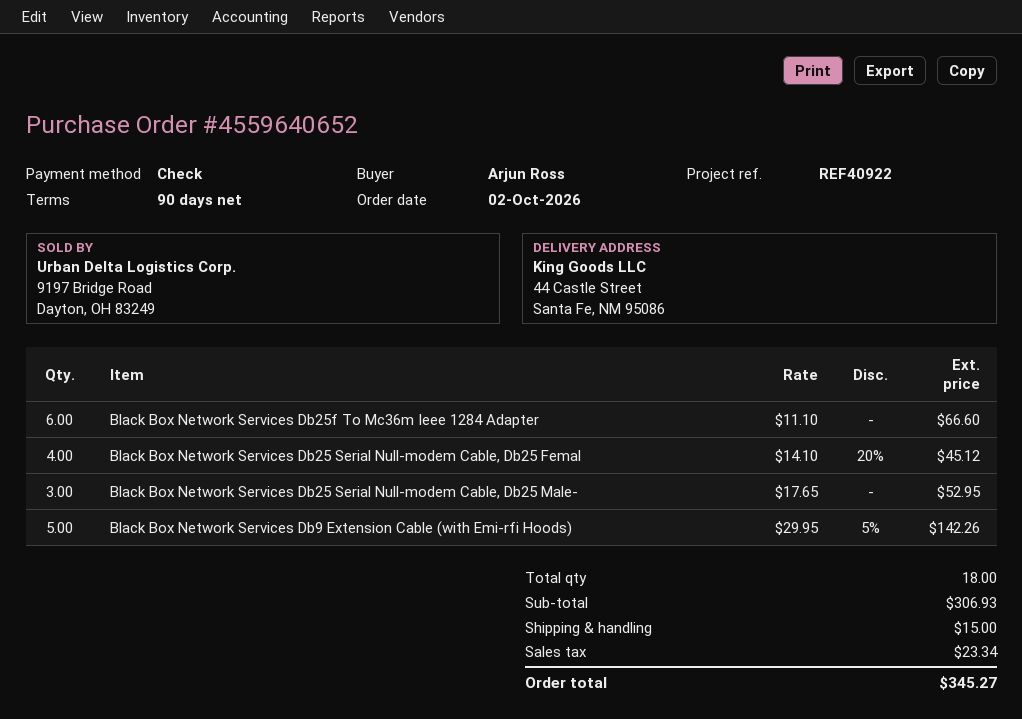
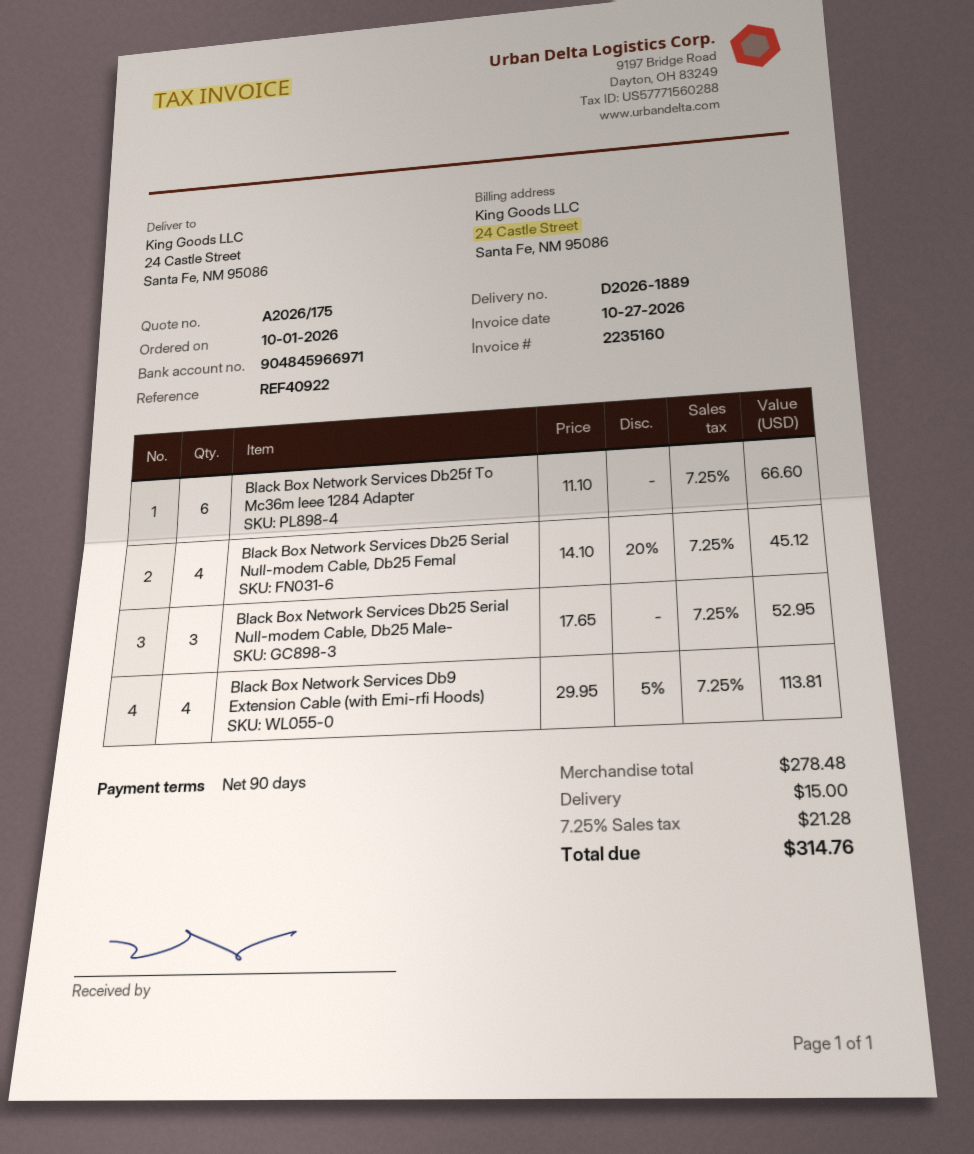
order date: 2026-10-02 -> 2026-10-01
ship to: 44 Castle Street, Santa Fe, NM 95086 -> 24 Castle Street, Santa Fe, NM 95086
Black Box Network Services Db9 Extension Cable (with Emi-rfi Hoods): 5 x 29.95 - 5% = 142.26 -> 4 x 29.95 - 5% = 113.81
subtotal: 306.93 -> 278.48
tax: 23.34 -> 21.28
total: 345.27 -> 314.76

